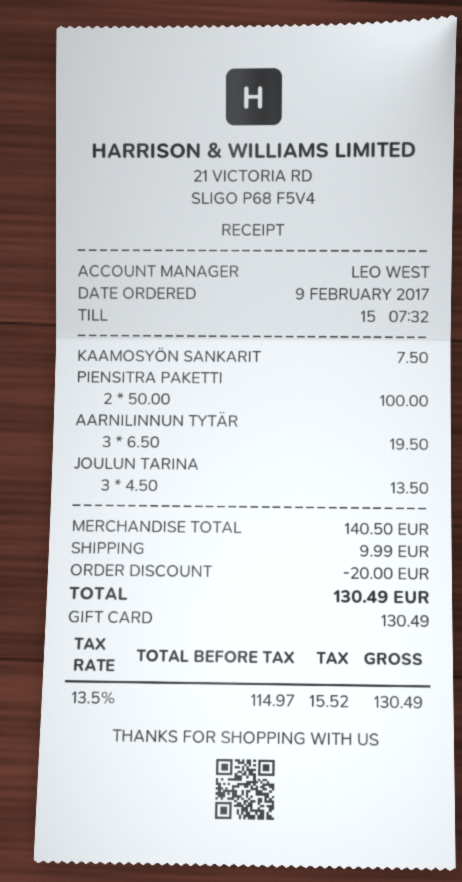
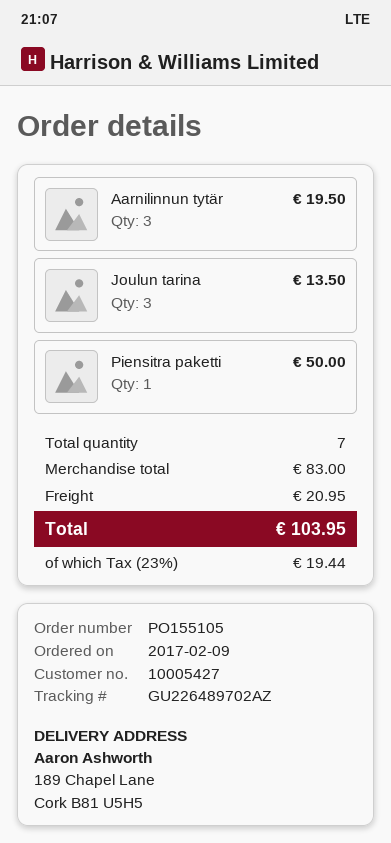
KAAMOSYÖN SANKARIT: 1 for 7.50 -> none
PIENSITRA PAKETTI: 2 for 100.00 -> 1 for 50.00
subtotal: 140.50 -> 83.00
discount: 20.00 -> none
shipping: 9.99 -> 20.95
tax: 13.5% = 15.52 -> 23% = 19.44
total: 130.49 -> 103.95

